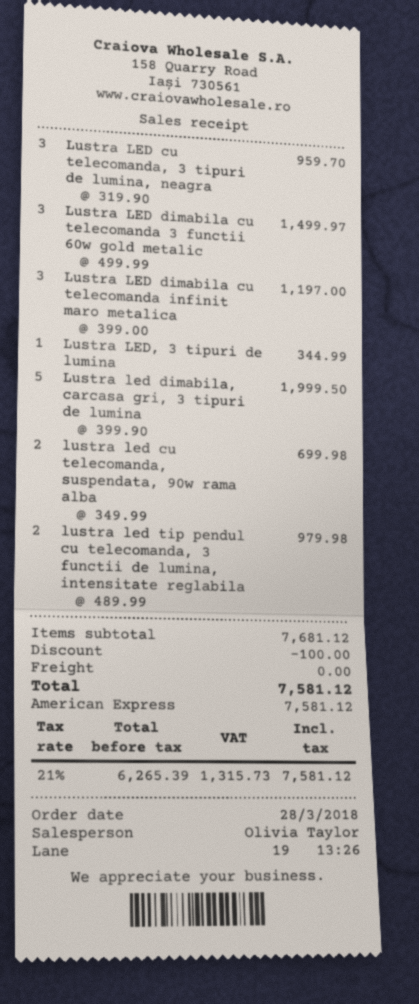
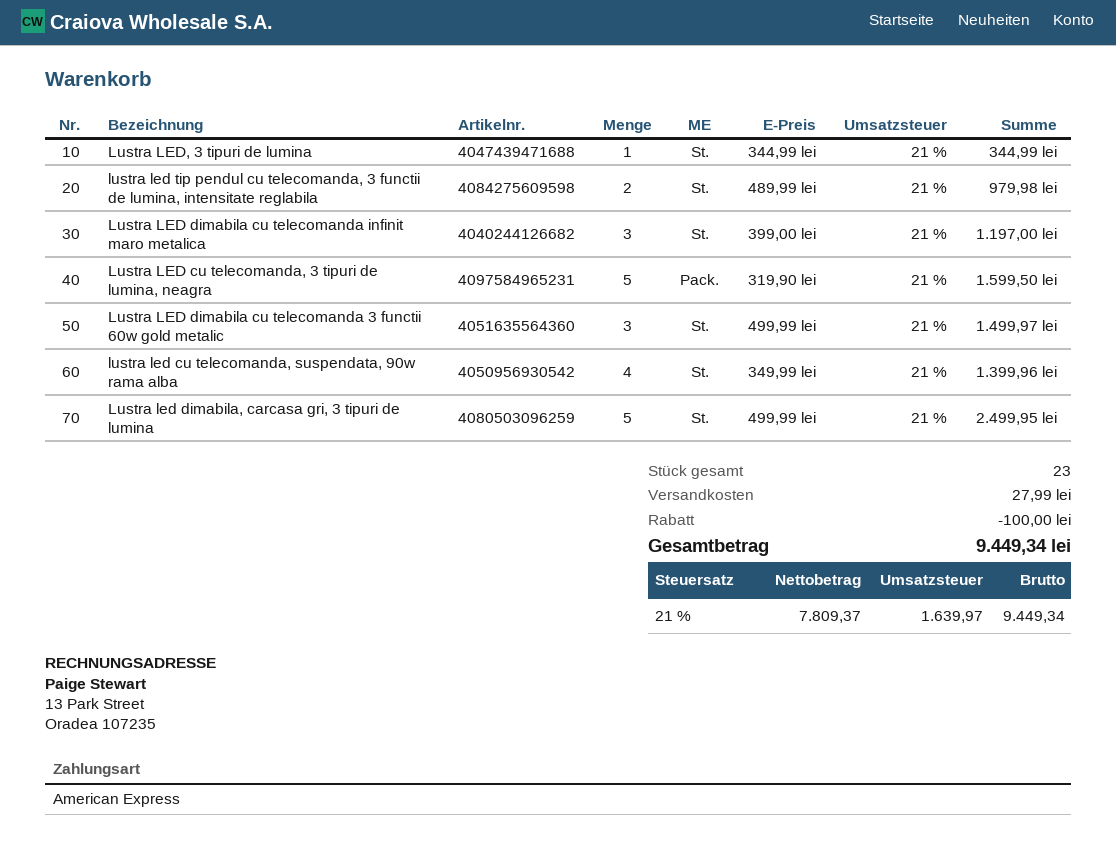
Lustra LED cu telecomanda, 3 tipuri de lumina, neagra: 3 x 319.90 = 959.70 -> 5 x 319.90 = 1599.50
Lustra led dimabila, carcasa gri, 3 tipuri de lumina: 5 x 399.90 = 1999.50 -> 5 x 499.99 = 2499.95
lustra led cu telecomanda, suspendata, 90w rama alba: 2 x 349.99 = 699.98 -> 4 x 349.99 = 1399.96
shipping: 0.00 -> 27.99
net: 6265.39 -> 7809.37
tax: 21% = 1315.73 -> 21% = 1639.97
total: 7581.12 -> 9449.34

